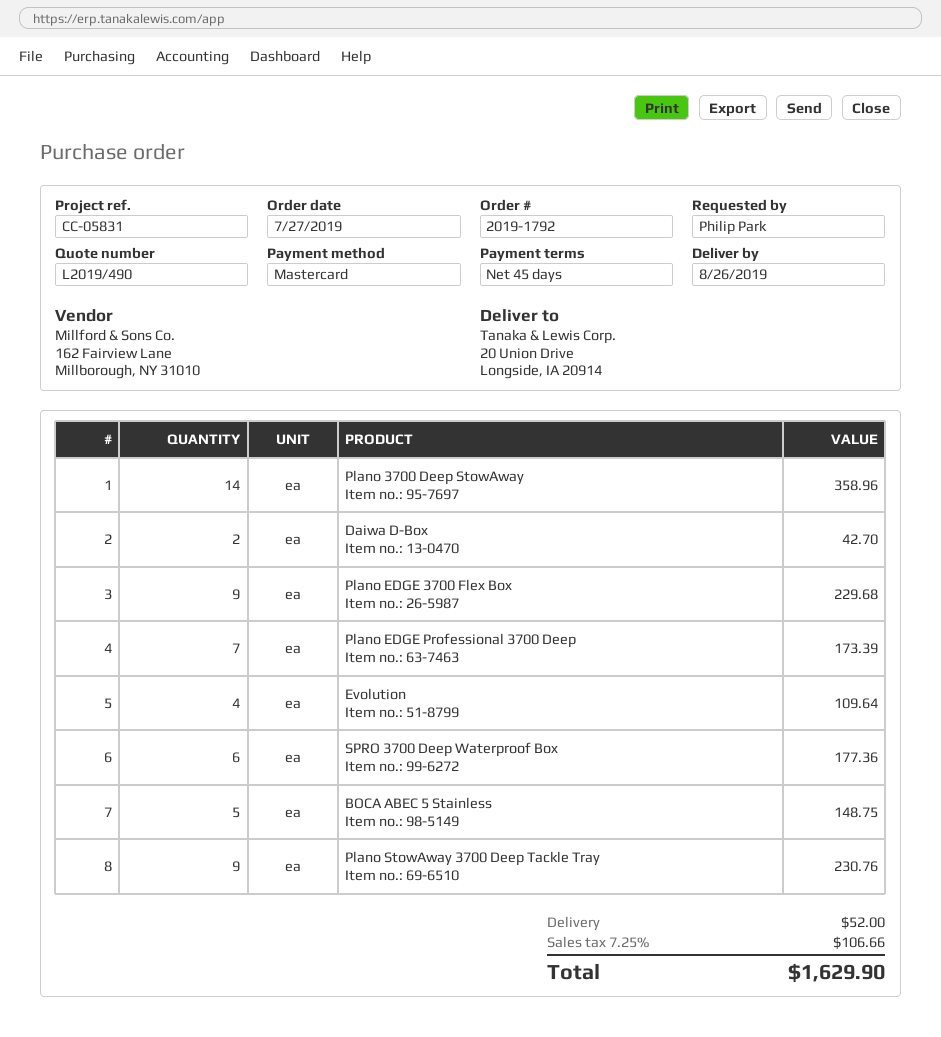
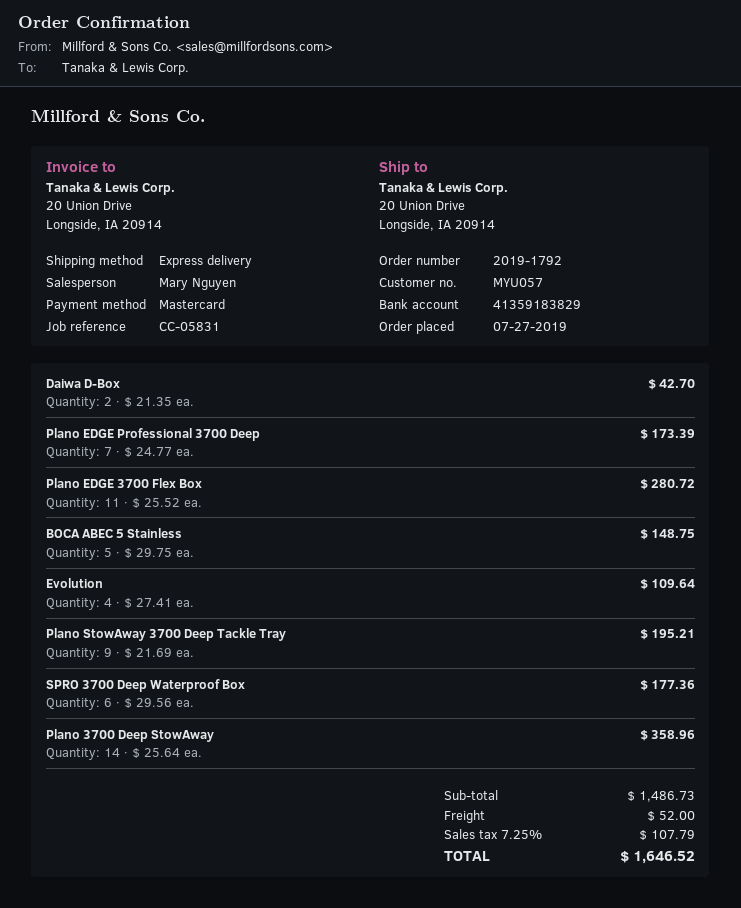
Plano EDGE 3700 Flex Box: 9 for 229.68 -> 11 for 280.72
Plano StowAway 3700 Deep Tackle Tray: 9 for 230.76 -> 9 for 195.21
tax: 7.25% = 106.66 -> 7.25% = 107.79
total: 1629.90 -> 1646.52

